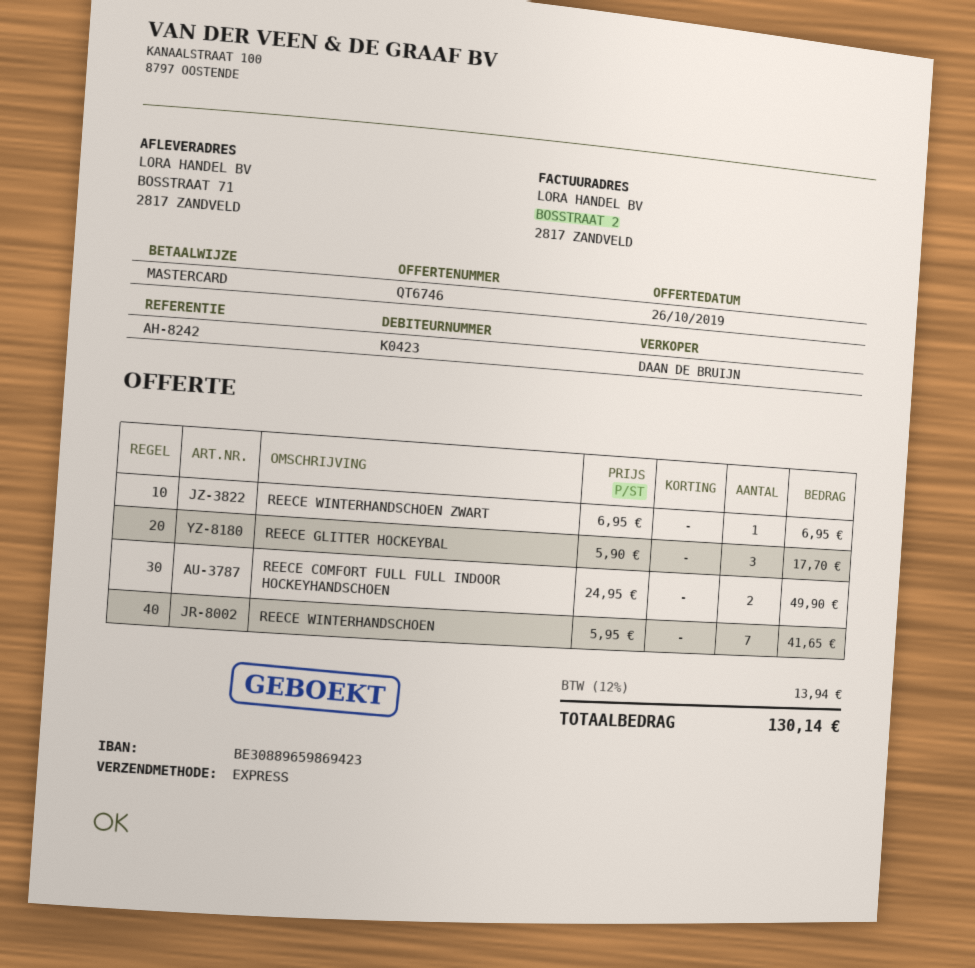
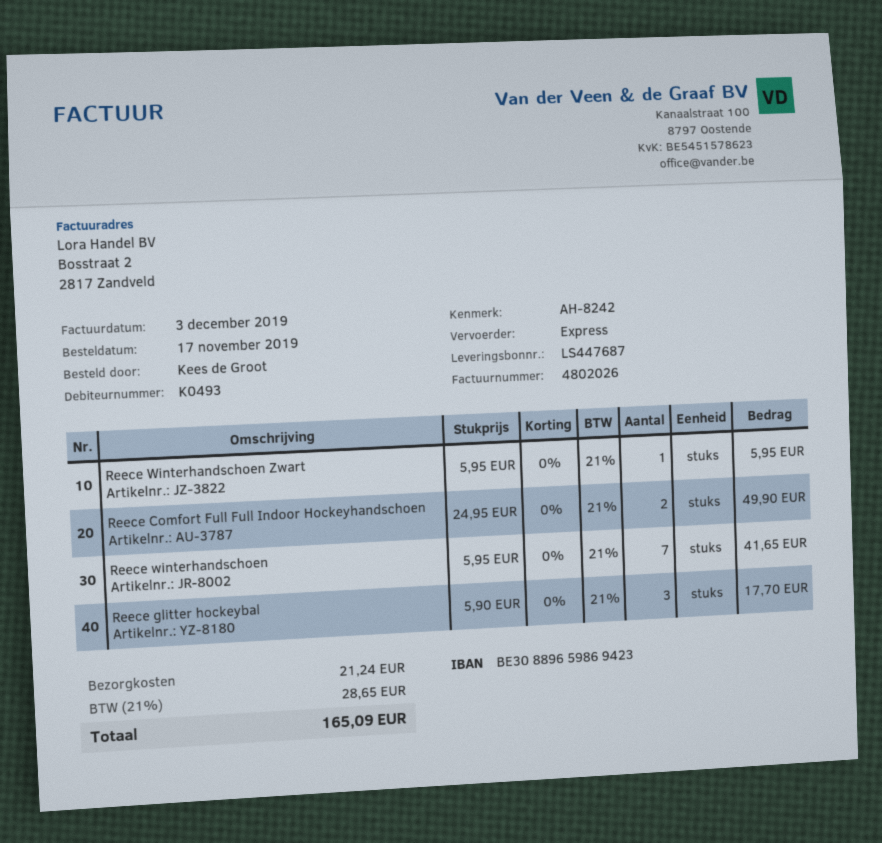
customer number: K0423 -> K0493
REECE WINTERHANDSCHOEN ZWART: 1 x 6.95 = 6.95 -> 1 x 5.95 = 5.95
shipping: none -> 21.24
tax: 12% = 13.94 -> 21% = 28.65
total: 130.14 -> 165.09

